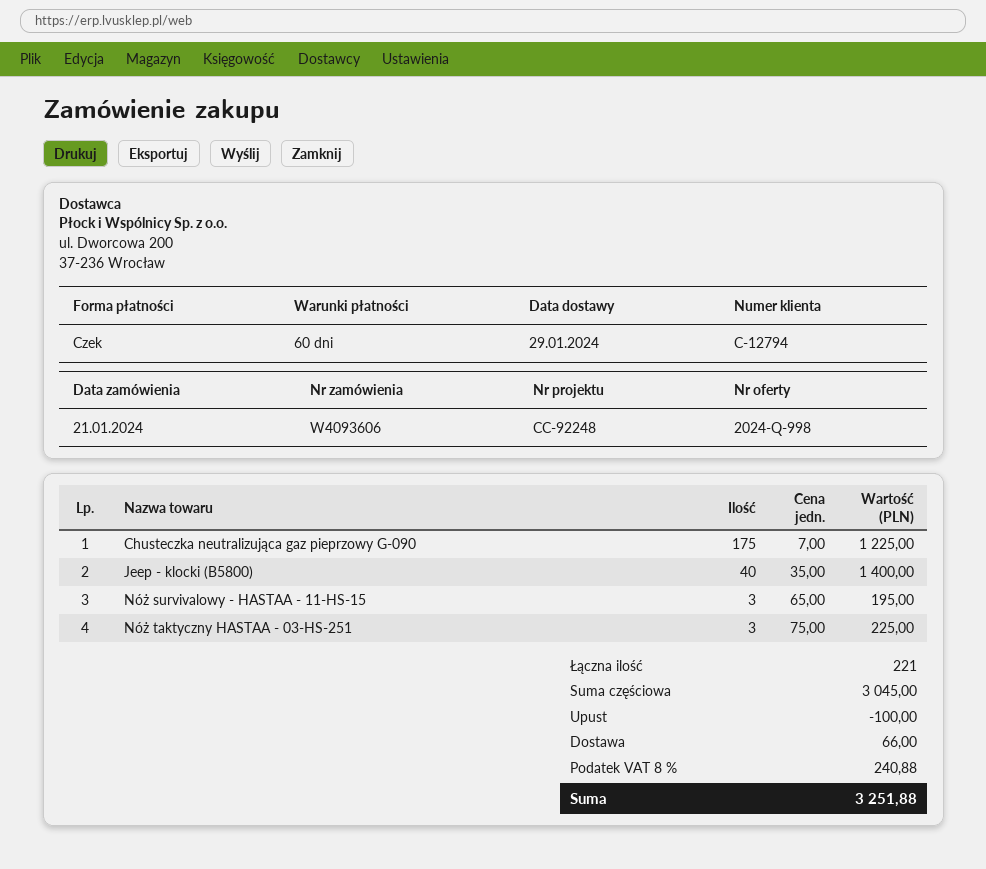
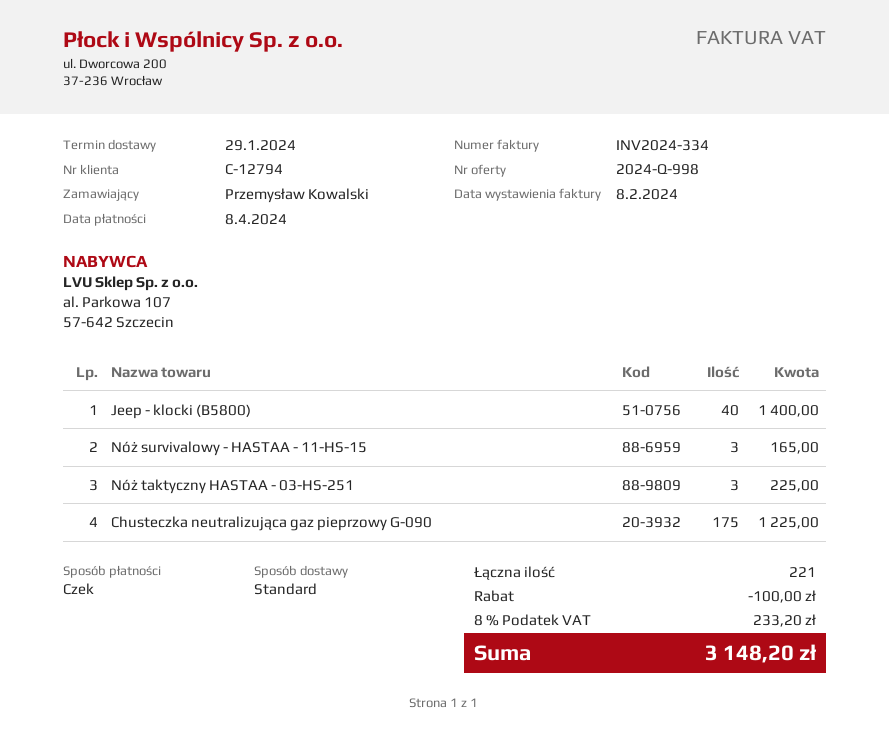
Nóż survivalowy - HASTAA - 11-HS-15: 3 for 195.00 -> 3 for 165.00
shipping: 66.00 -> none
tax: 8% = 240.88 -> 8% = 233.20
total: 3251.88 -> 3148.20

